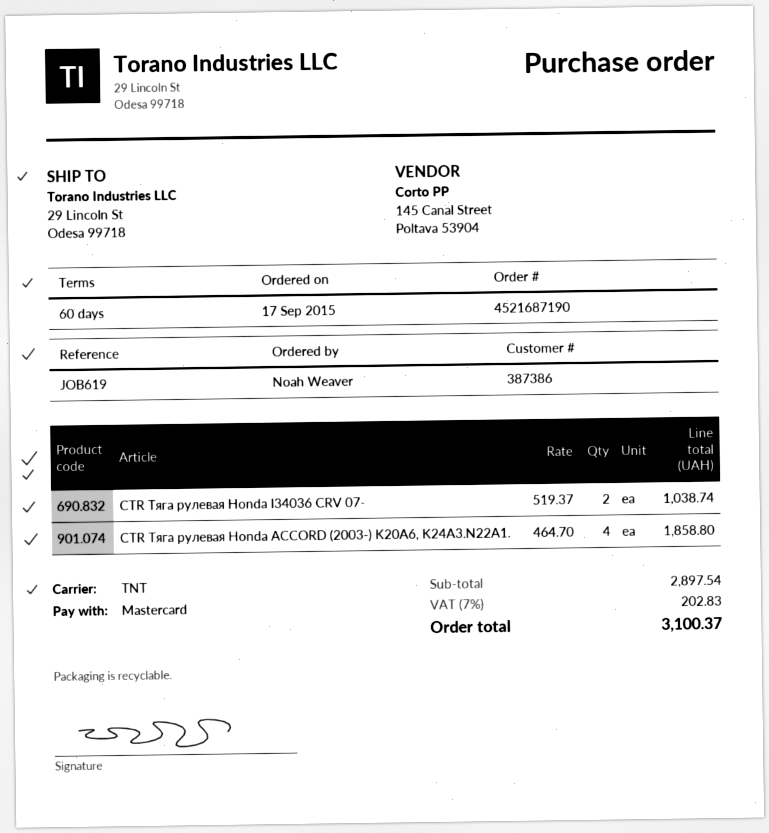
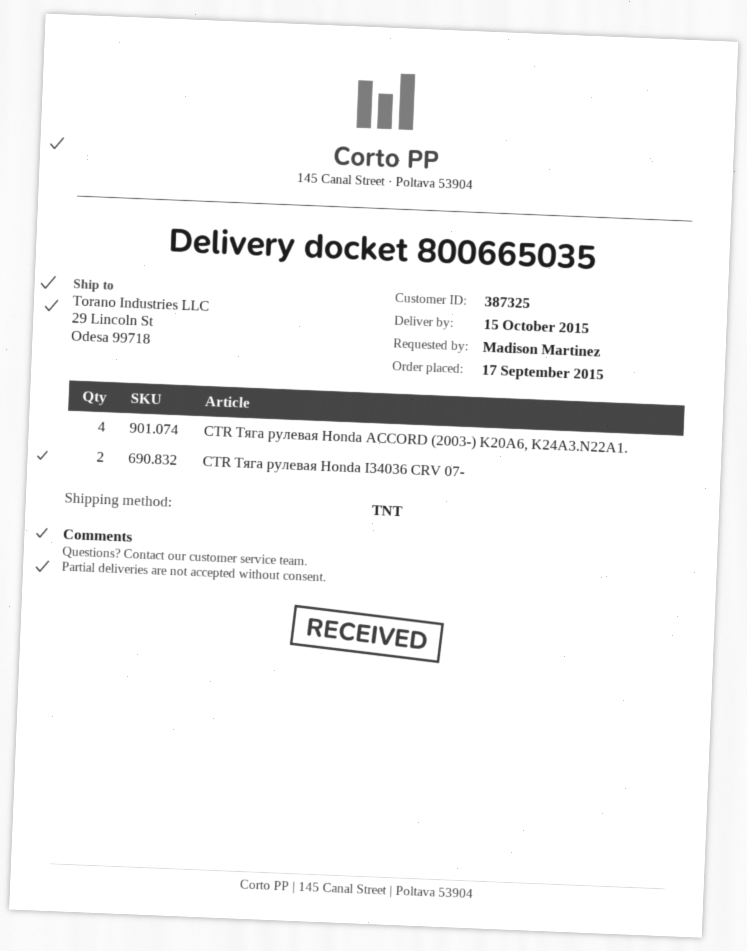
customer number: 387386 -> 387325
ordered by: Noah Weaver -> Madison Martinez

